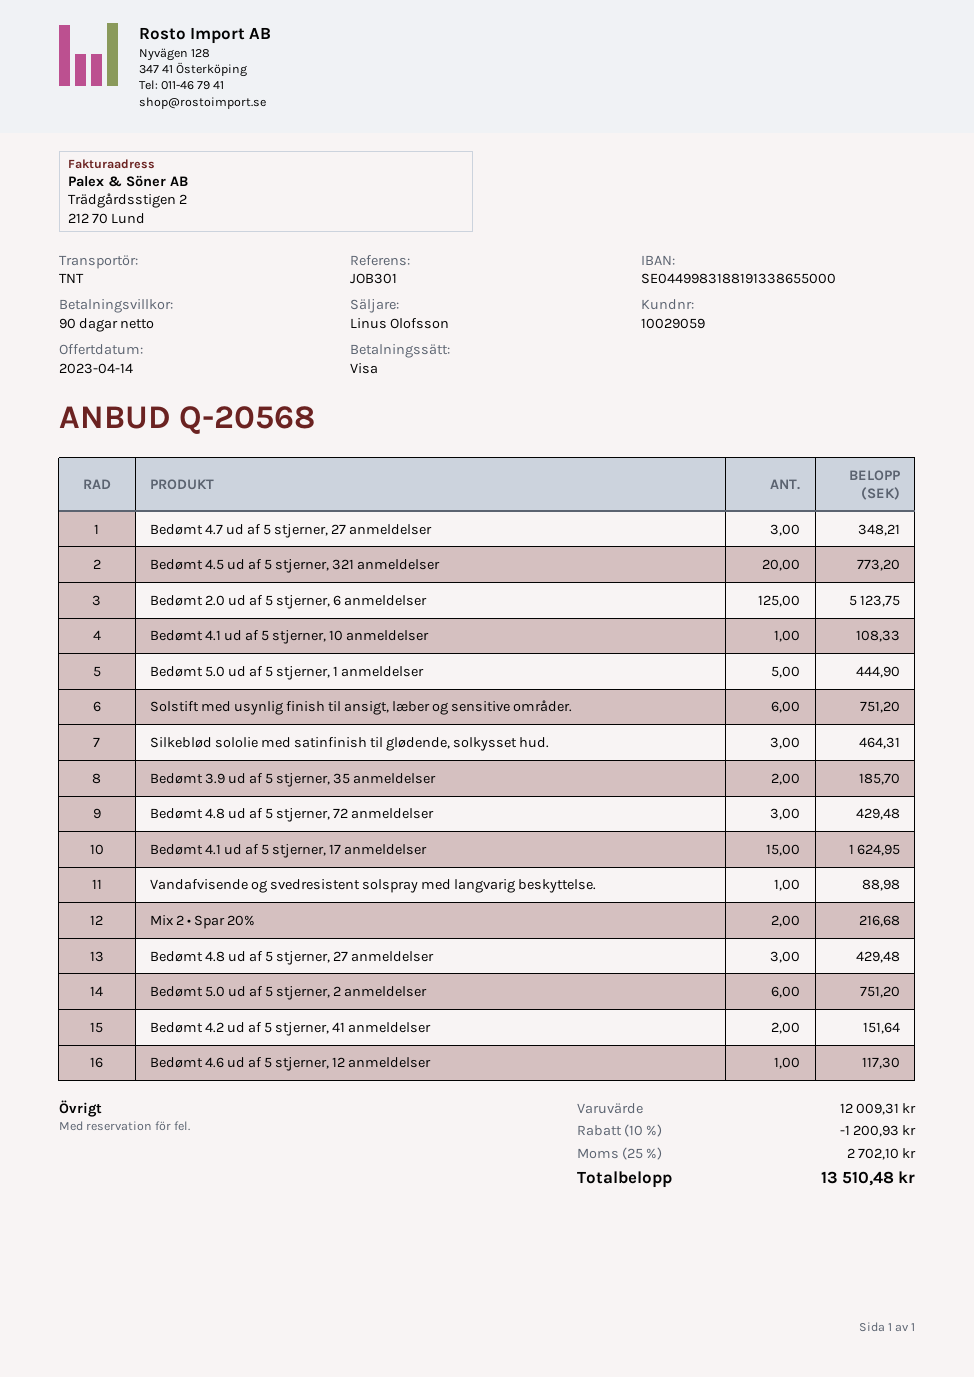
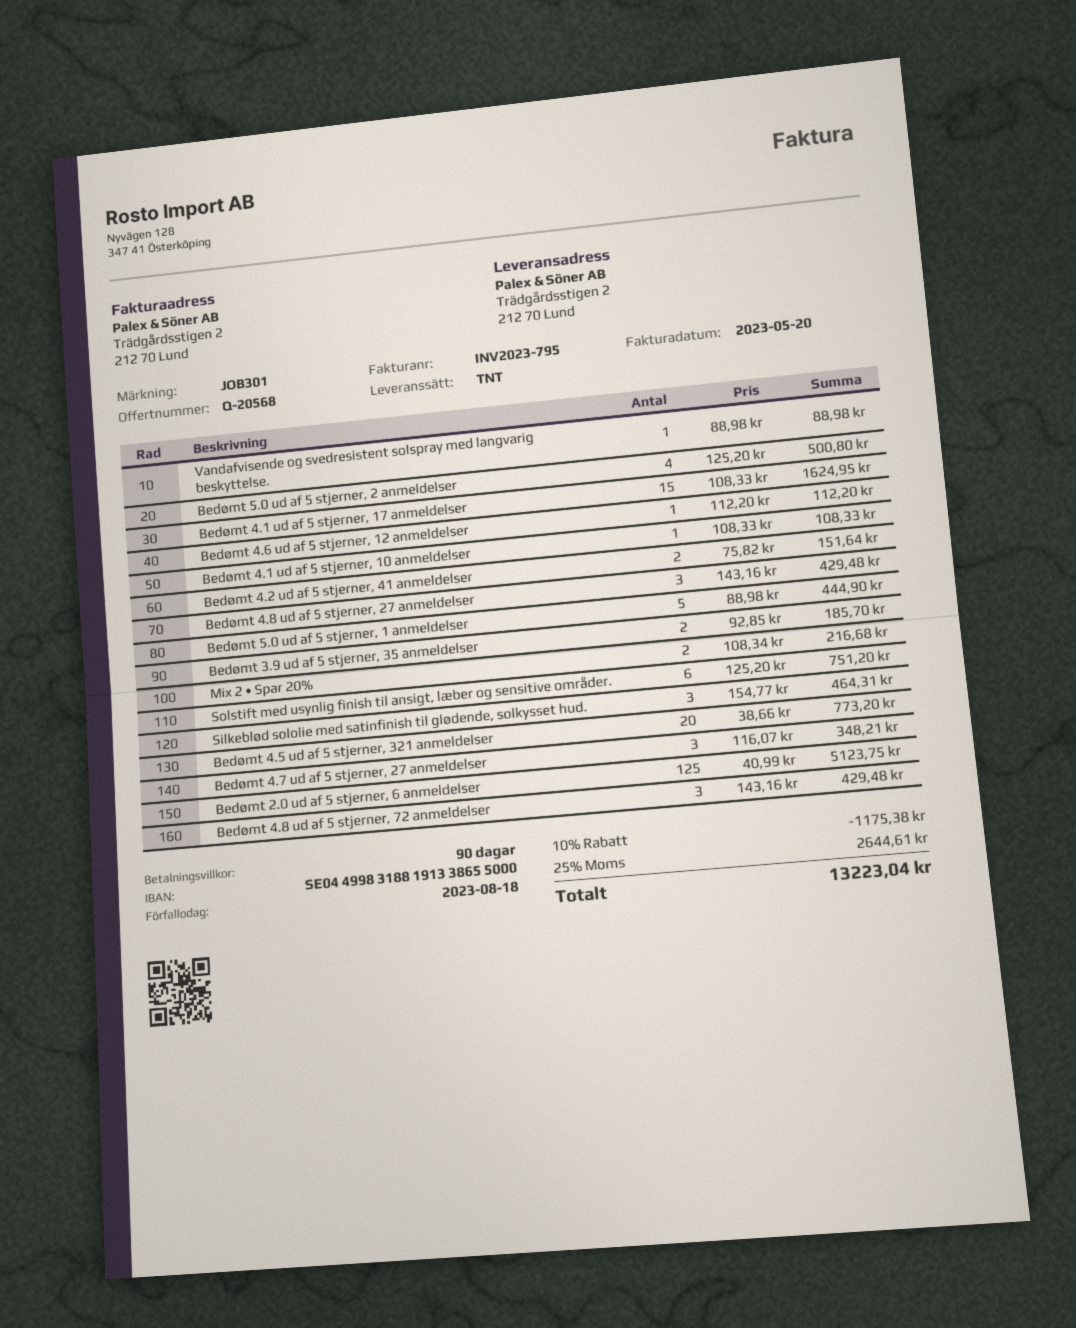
Bedømt 5.0 ud af 5 stjerner, 2 anmeldelser: 6 for 751.20 -> 4 for 500.80
Bedømt 4.6 ud af 5 stjerner, 12 anmeldelser: 1 for 117.30 -> 1 for 112.20
discount: 10% = 1200.93 -> 10% = 1175.38
tax: 25% = 2702.10 -> 25% = 2644.61
total: 13510.48 -> 13223.04

